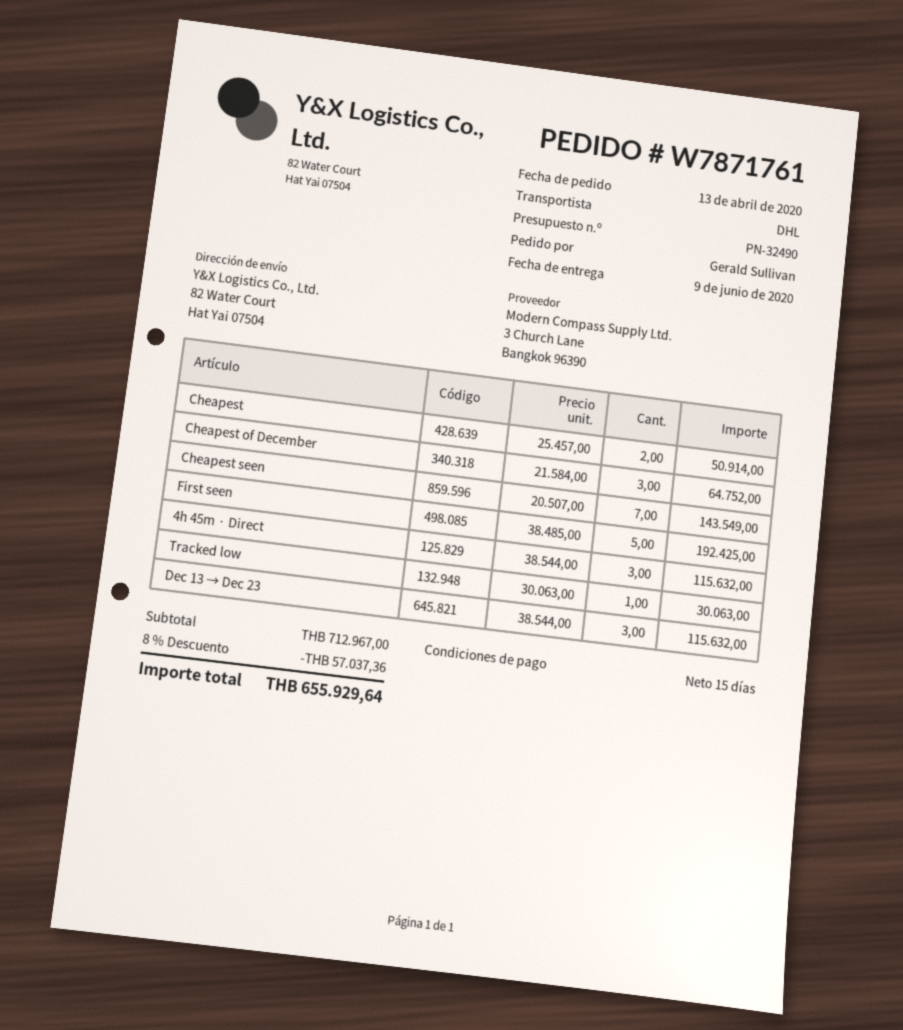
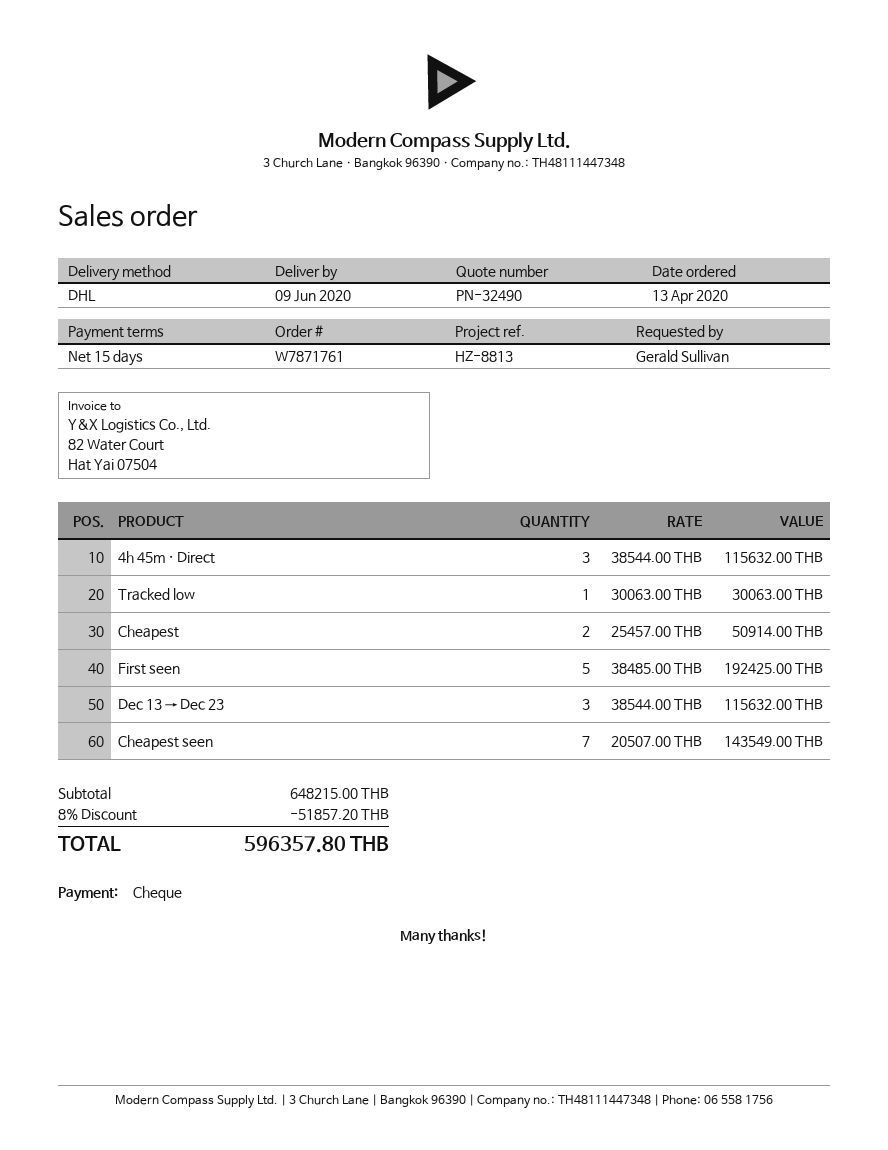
Cheapest of December: 3 x 21584.00 = 64752.00 -> none
subtotal: 712967.00 -> 648215.00
discount: 8% = 57037.36 -> 8% = 51857.20
total: 655929.64 -> 596357.80

